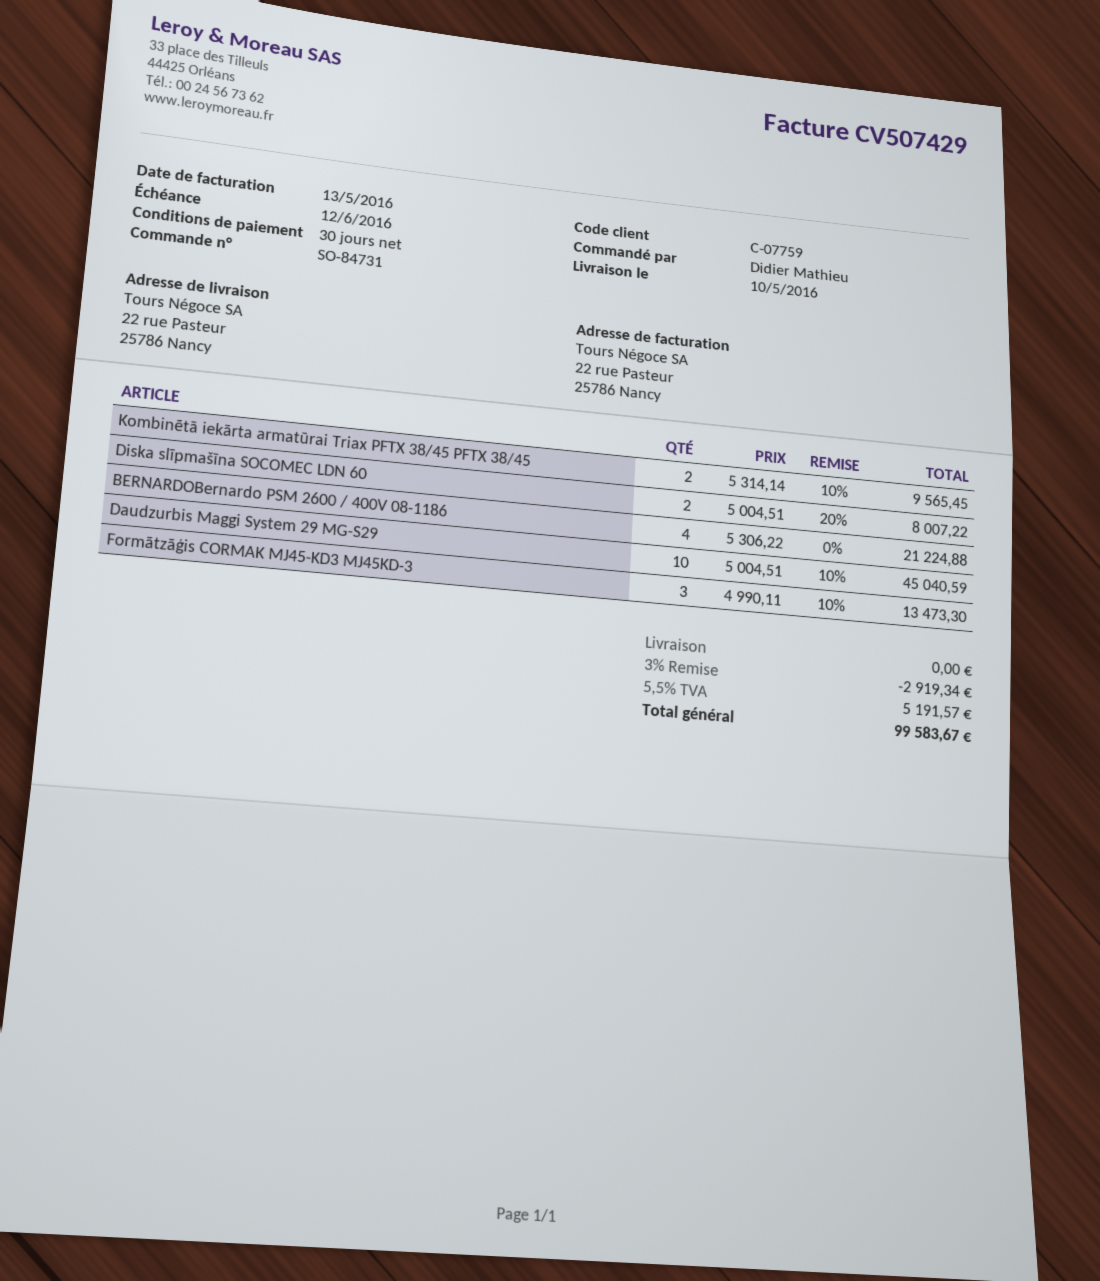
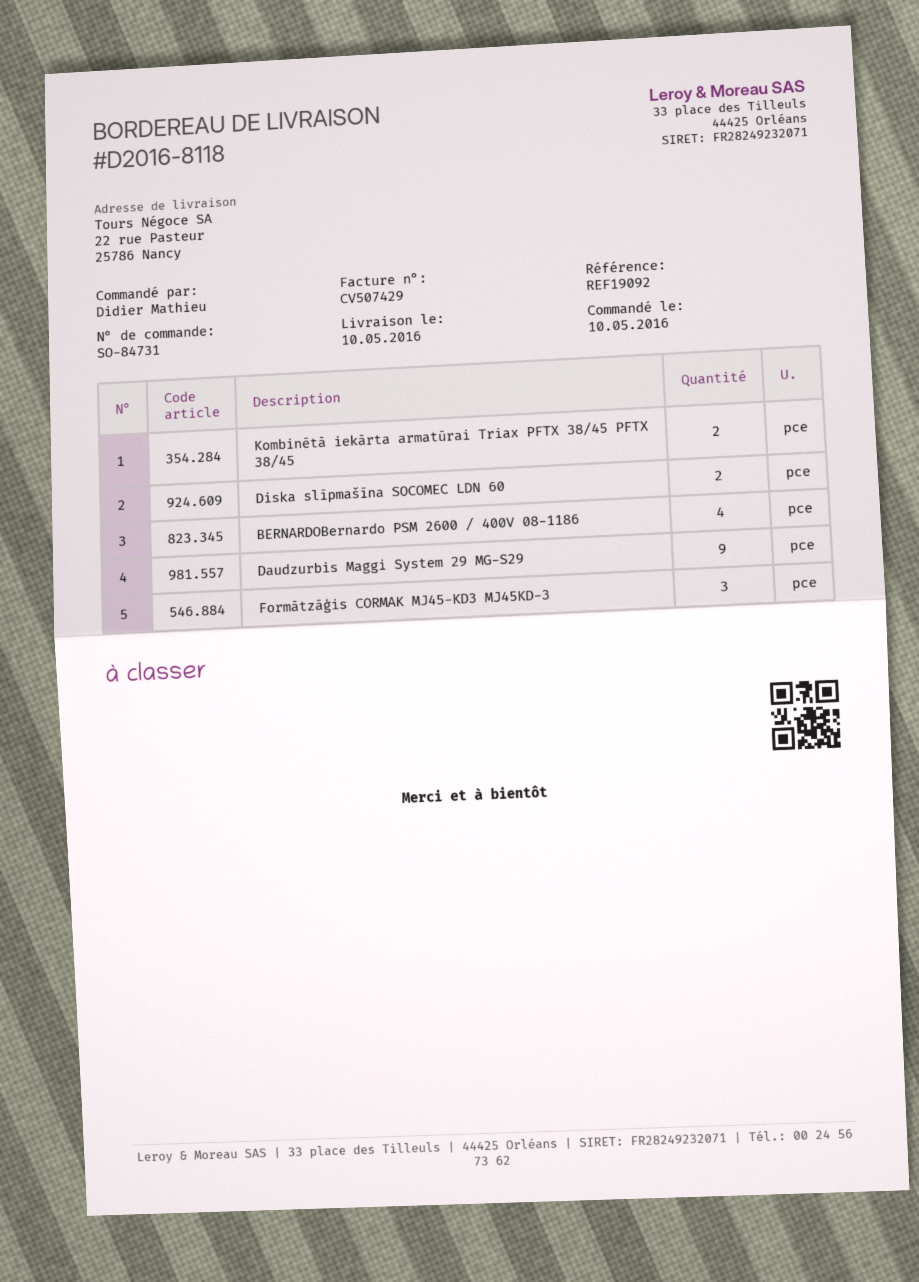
Daudzurbis Maggi System 29 MG-S29: 10 -> 9

